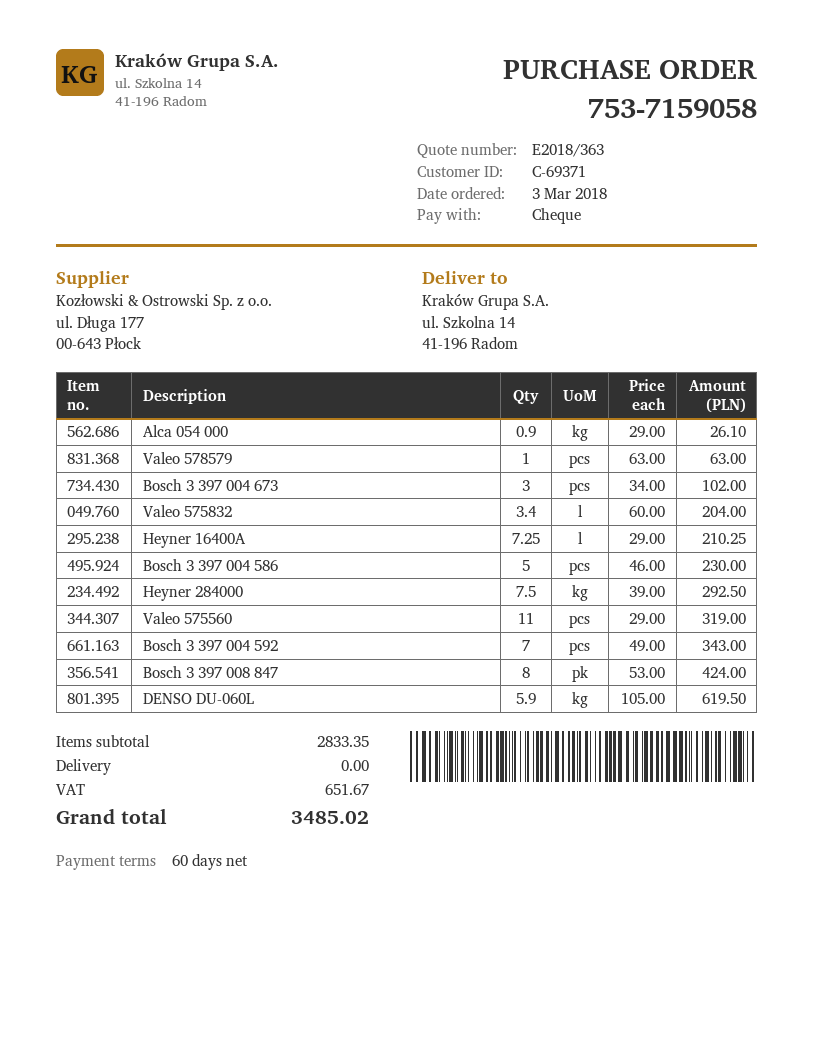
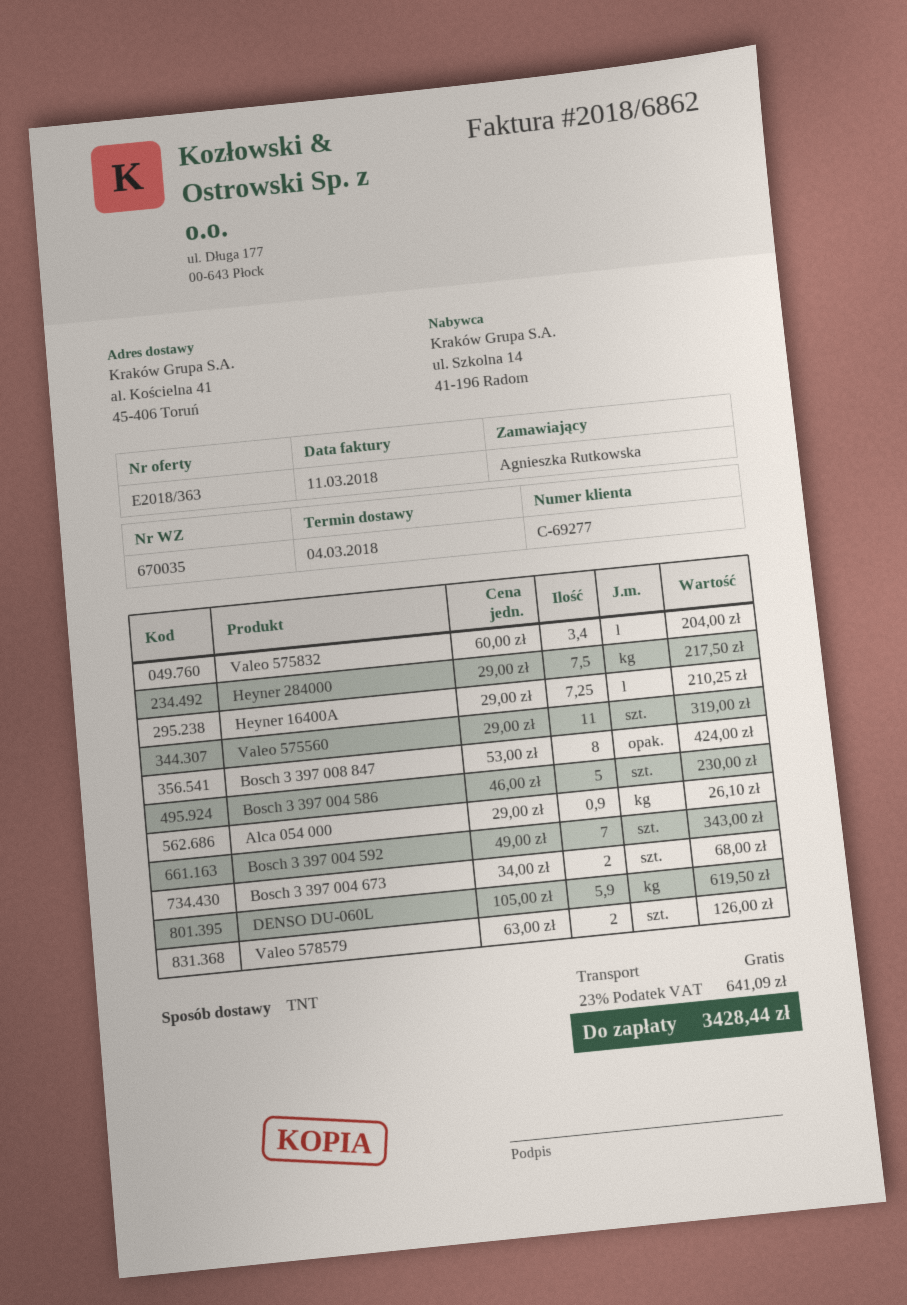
customer number: C-69371 -> C-69277
ship to: ul. Szkolna 14, 41-196 Radom -> al. Kościelna 41, 45-406 Toruń
Valeo 578579: 1 x 63.00 = 63.00 -> 2 x 63.00 = 126.00
Bosch 3 397 004 673: 3 x 34.00 = 102.00 -> 2 x 34.00 = 68.00
Heyner 284000: 7.5 x 39.00 = 292.50 -> 7.5 x 29.00 = 217.50
tax: 651.67 -> 641.09
total: 3485.02 -> 3428.44

